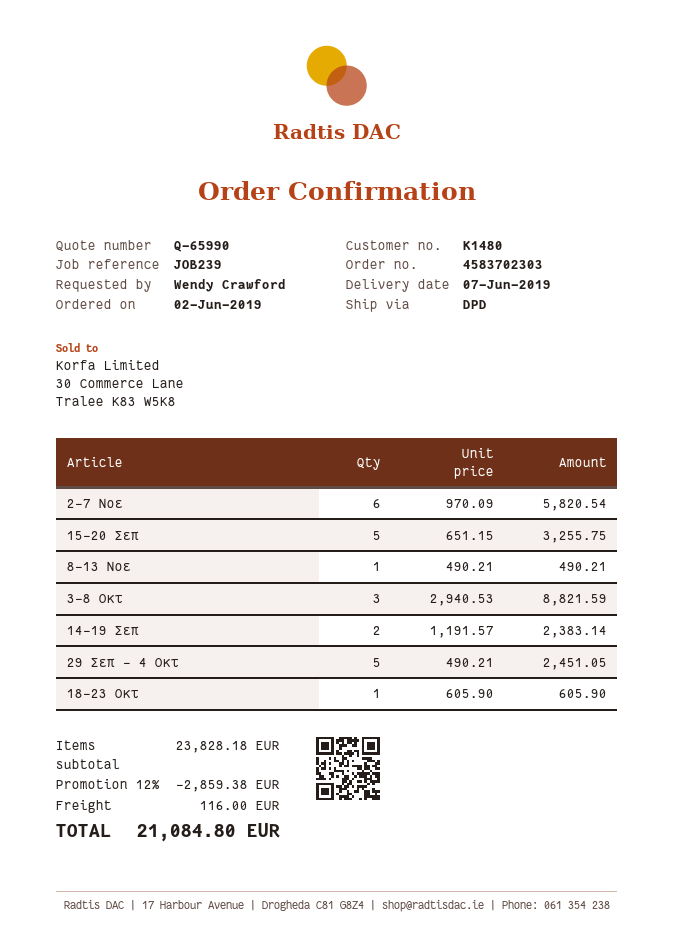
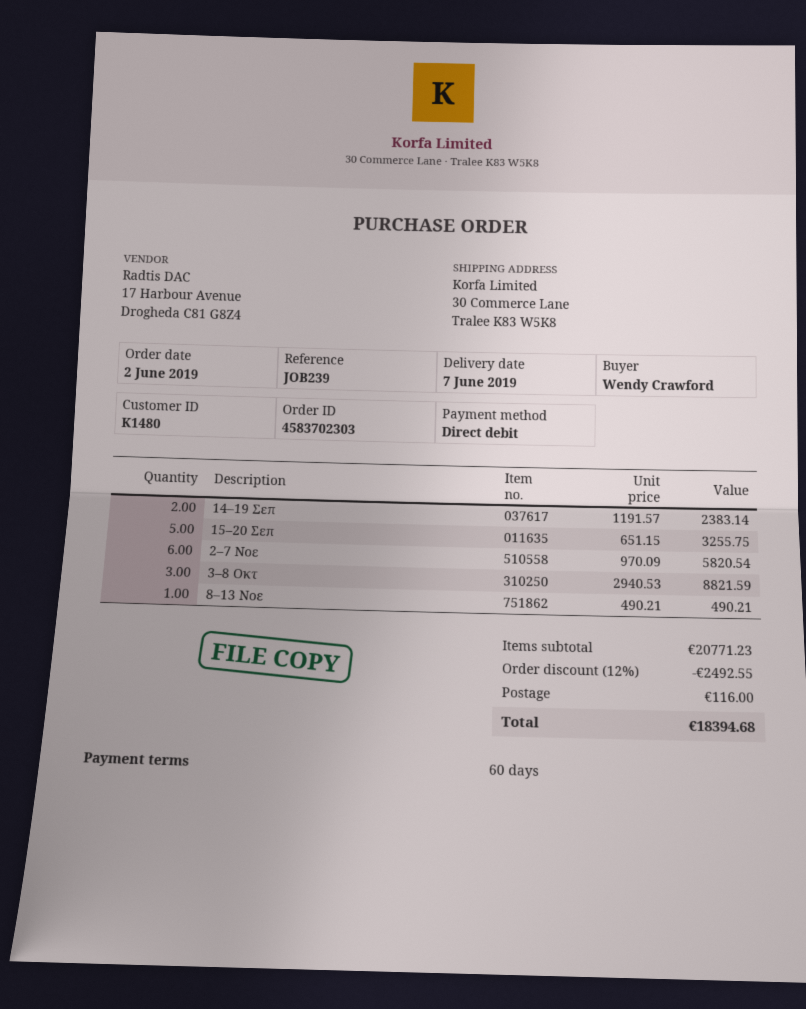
29 Σεπ – 4 Οκτ: 5 x 490.21 = 2451.05 -> none
18–23 Οκτ: 1 x 605.90 = 605.90 -> none
subtotal: 23828.18 -> 20771.23
discount: 12% = 2859.38 -> 12% = 2492.55
total: 21084.80 -> 18394.68

